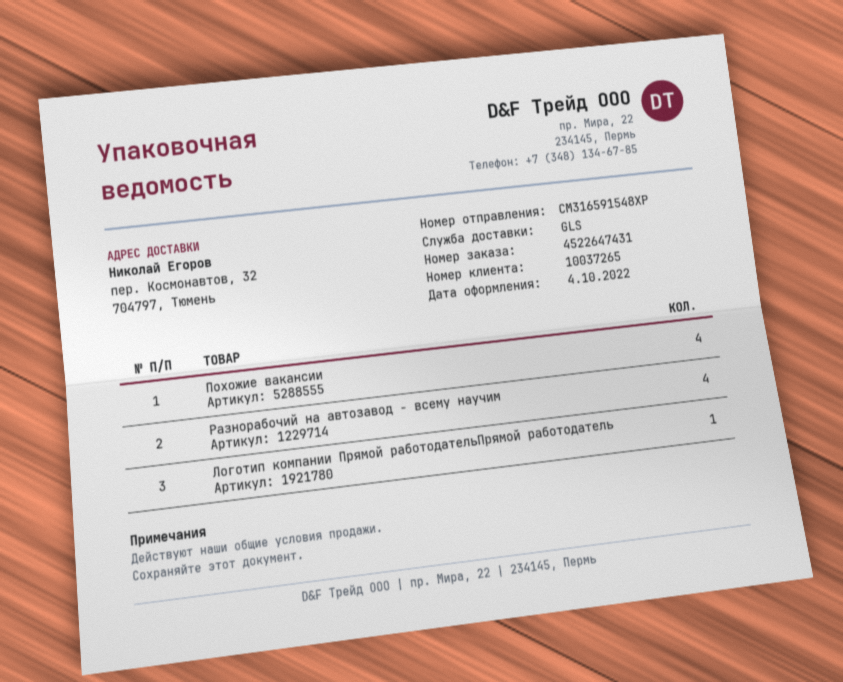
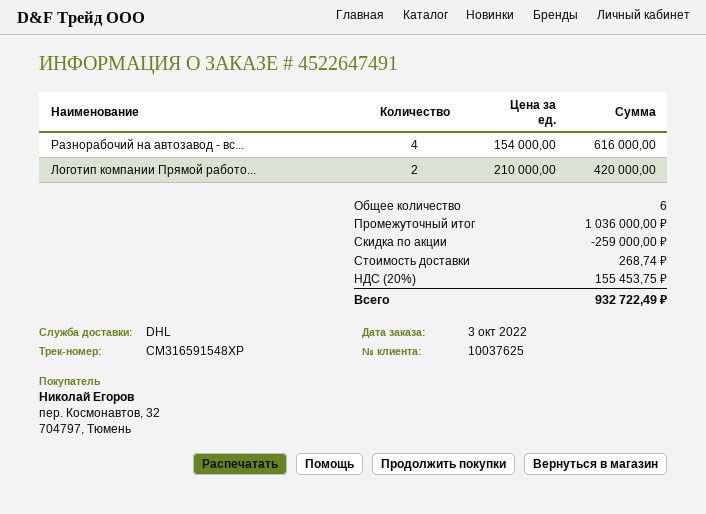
order number: 4522647431 -> 4522647491
order date: 2022-10-04 -> 2022-10-03
customer number: 10037265 -> 10037625
shipping method: GLS -> DHL
Похожие вакансии: 4 -> none
Логотип компании Прямой работодательПрямой работодатель: 1 -> 2

